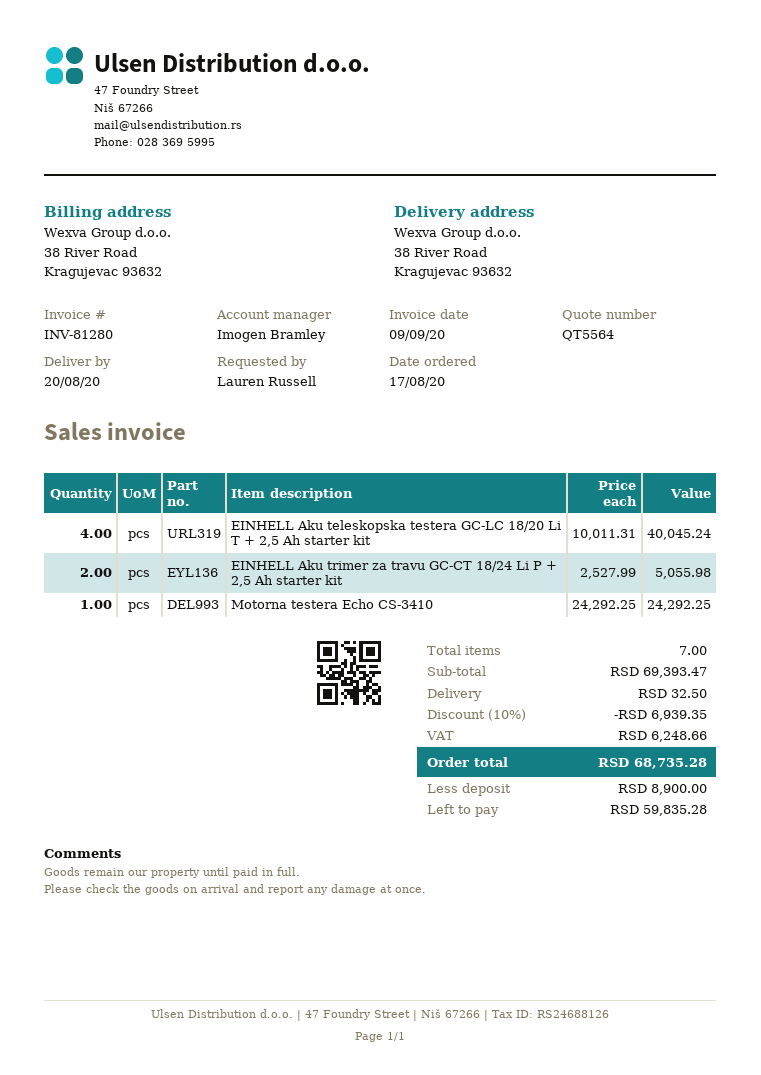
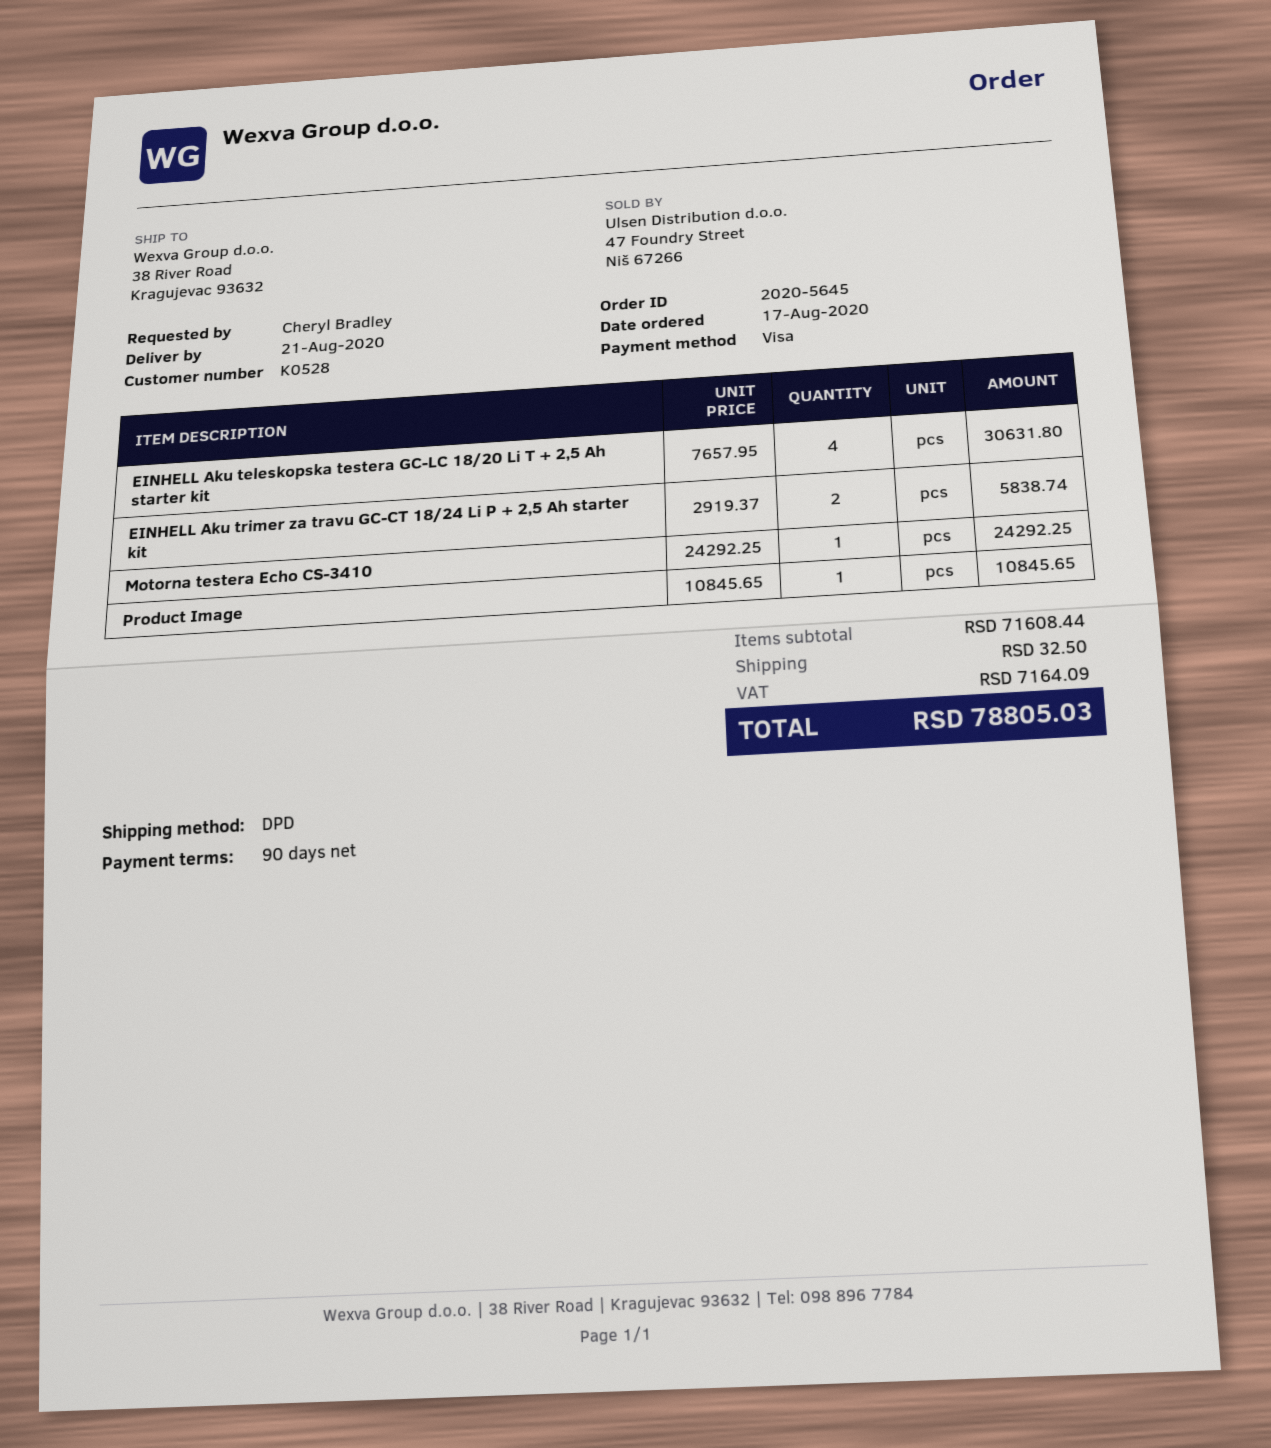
delivery date: 2020-08-20 -> 2020-08-21
ordered by: Lauren Russell -> Cheryl Bradley
EINHELL Aku teleskopska testera GC-LC 18/20 Li T + 2,5 Ah starter kit: 4 x 10011.31 = 40045.24 -> 4 x 7657.95 = 30631.80
EINHELL Aku trimer za travu GC-CT 18/24 Li P + 2,5 Ah starter kit: 2 x 2527.99 = 5055.98 -> 2 x 2919.37 = 5838.74
Product Image: none -> 1 x 10845.65 = 10845.65
subtotal: 69393.47 -> 71608.44
discount: 10% = 6939.35 -> none
tax: 6248.66 -> 7164.09
total: 68735.28 -> 78805.03

